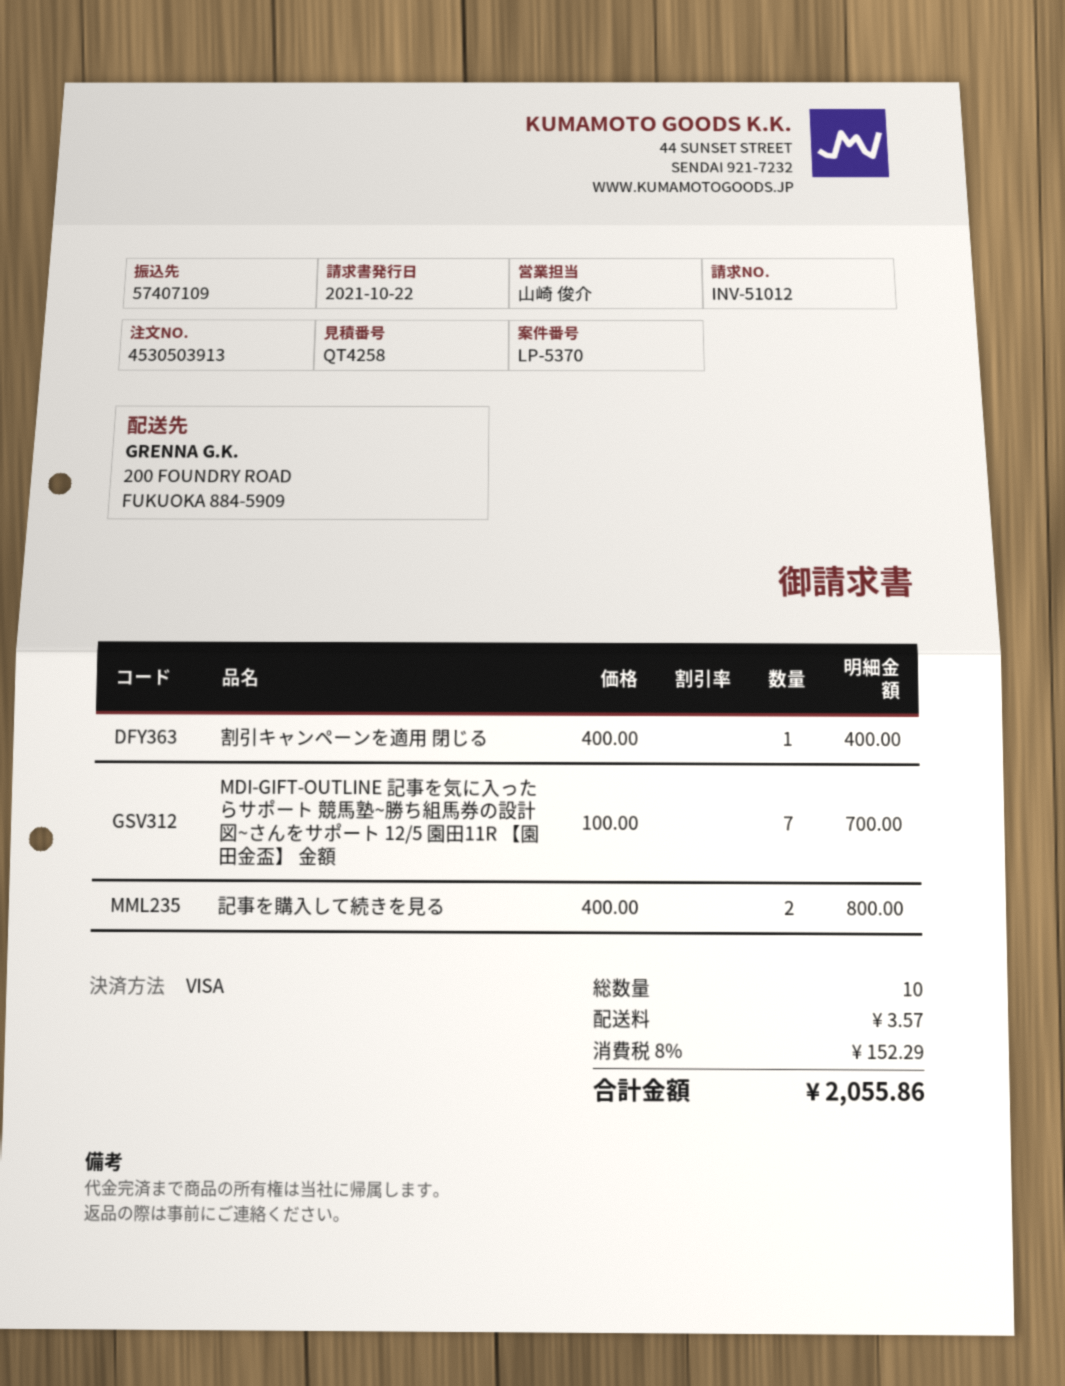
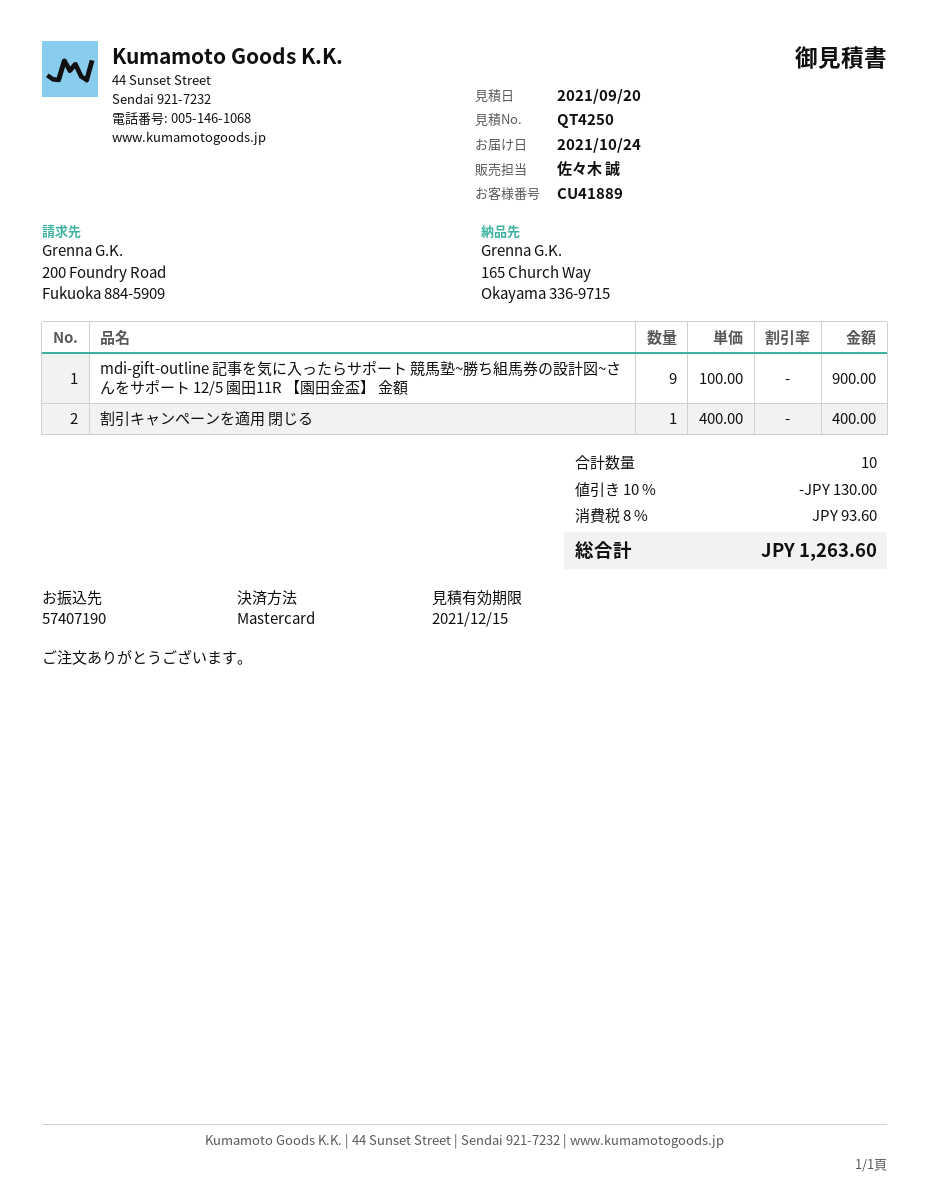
quote number: QT4258 -> QT4250
sales rep: 山崎 俊介 -> 佐々木 誠
payment method: Visa -> Mastercard
bank account: 57407109 -> 57407190
ship to: 200 FOUNDRY ROAD, FUKUOKA 884-5909 -> 165 Church Way, Okayama 336-9715
MDI-GIFT-OUTLINE 記事を気に入ったらサポート 競馬塾~勝ち組馬券の設計図~さんをサポート 12/5 園田11R 【園田金盃】 金額: 7 x 100.00 = 700.00 -> 9 x 100.00 = 900.00
記事を購入して続きを見る: 2 x 400.00 = 800.00 -> none
discount: none -> 10% = 130.00
shipping: 3.57 -> none
tax: 8% = 152.29 -> 8% = 93.60
total: 2055.86 -> 1263.60

